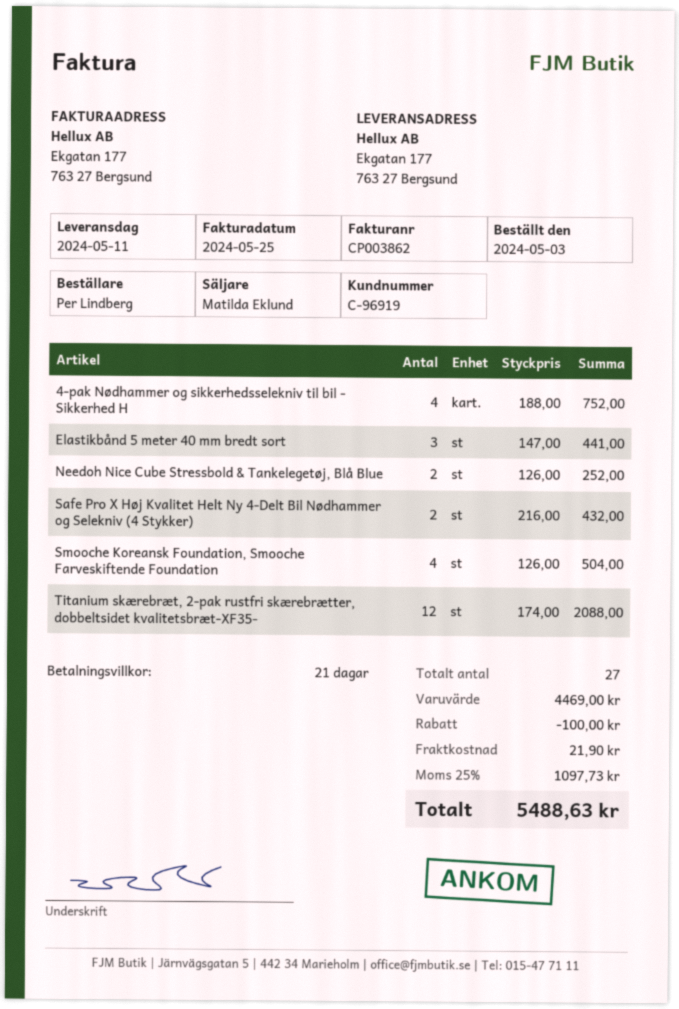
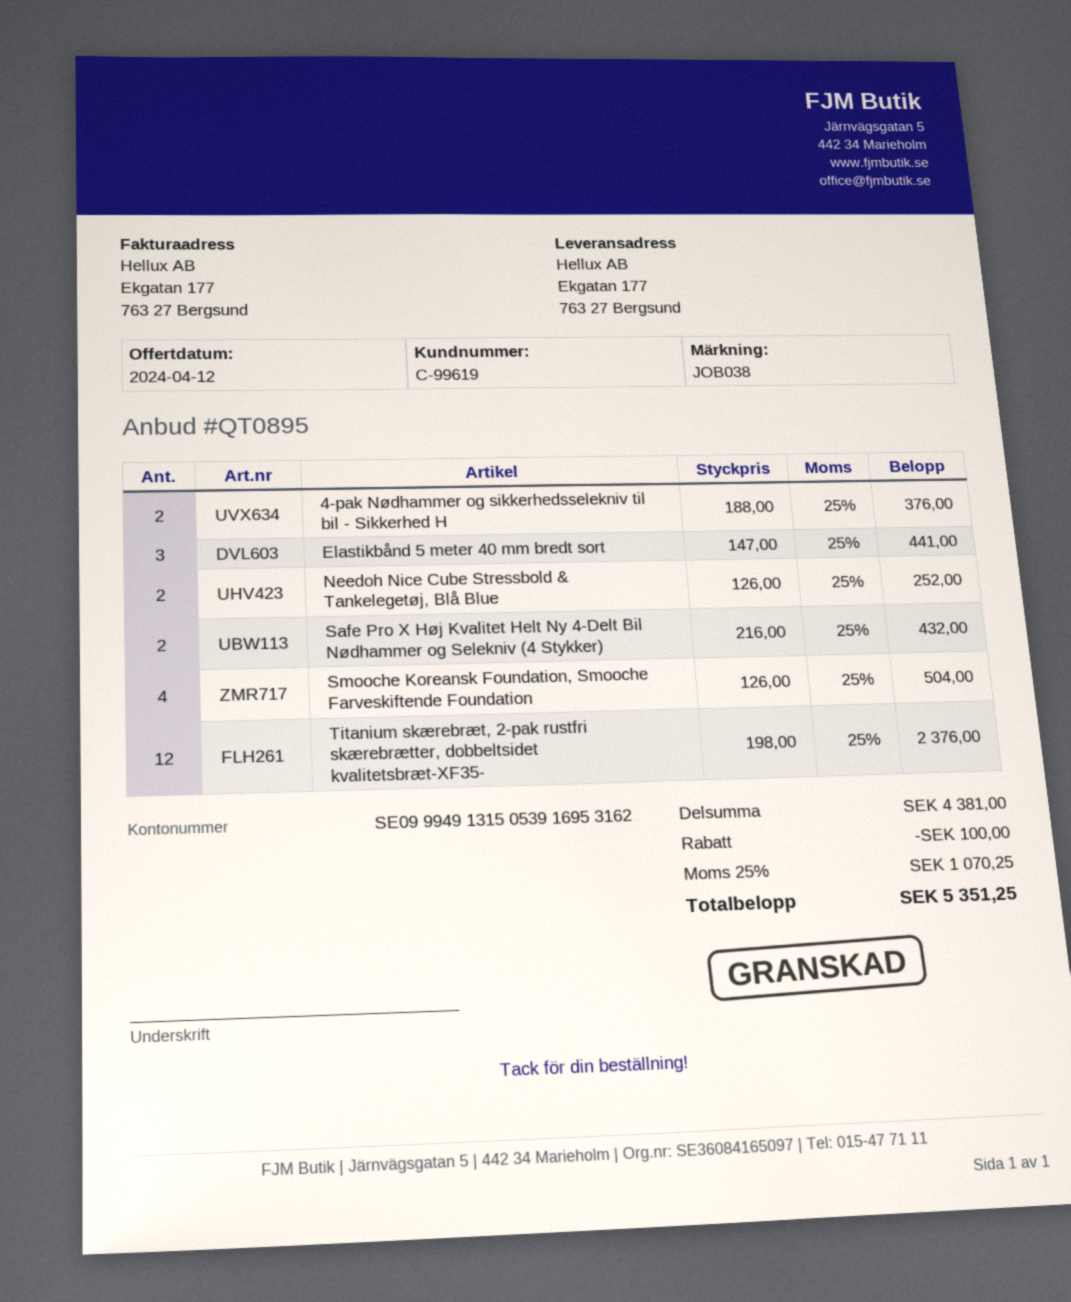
customer number: C-96919 -> C-99619
4-pak Nødhammer og sikkerhedsselekniv til bil - Sikkerhed H: 4 x 188.00 = 752.00 -> 2 x 188.00 = 376.00
Titanium skærebræt, 2-pak rustfri skærebrætter, dobbeltsidet kvalitetsbræt-XF35-: 12 x 174.00 = 2088.00 -> 12 x 198.00 = 2376.00
subtotal: 4469.00 -> 4381.00
shipping: 21.90 -> none
tax: 25% = 1097.73 -> 25% = 1070.25
total: 5488.63 -> 5351.25

